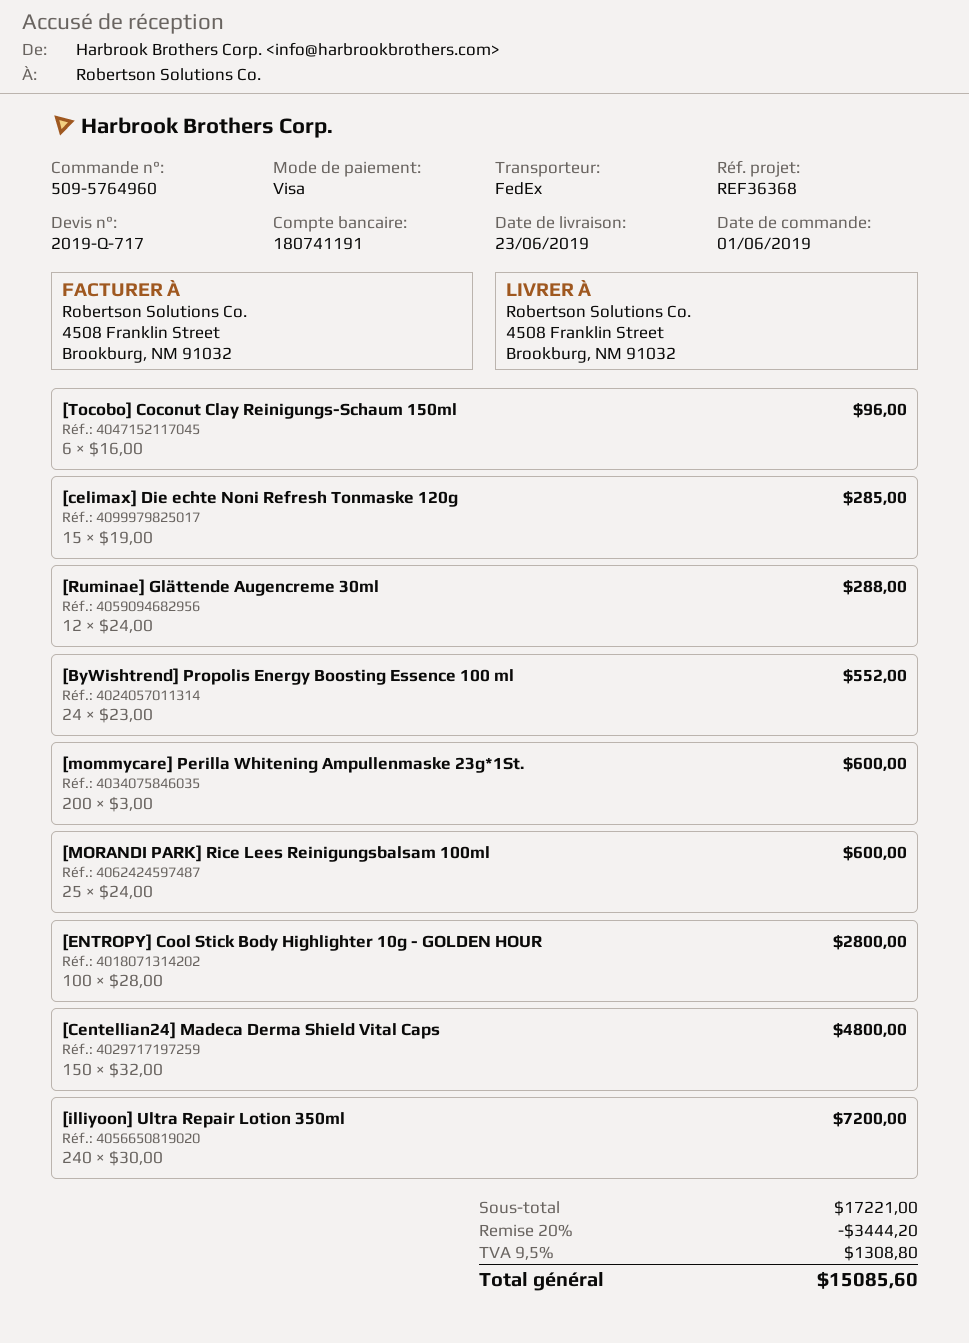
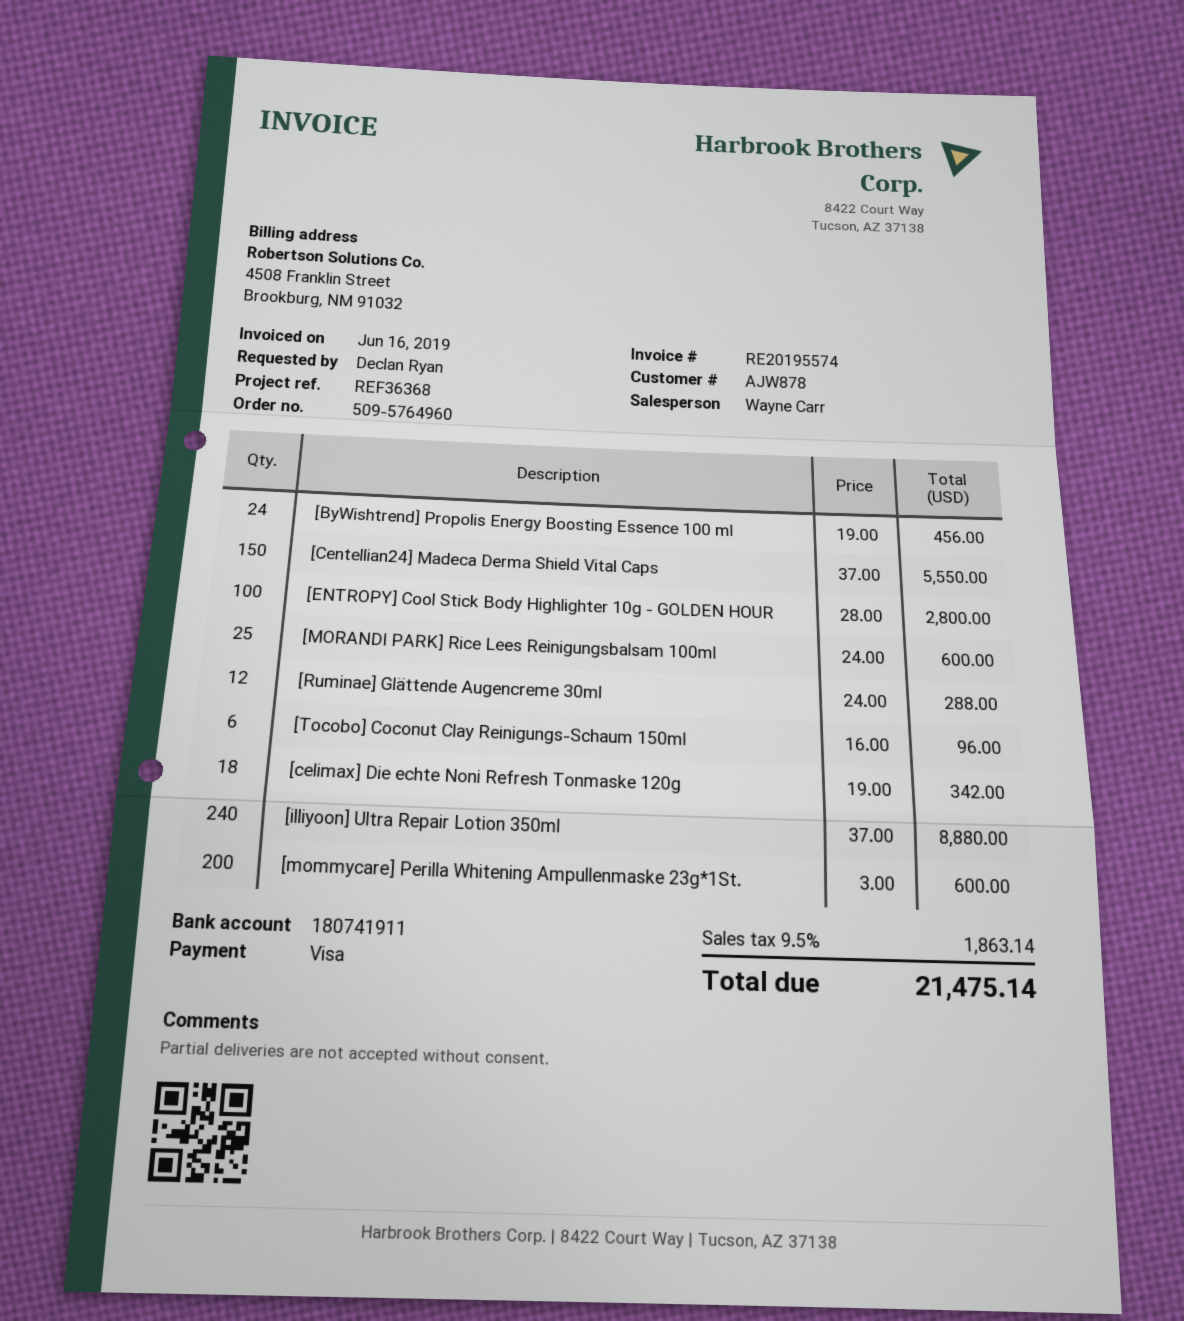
bank account: 180741191 -> 180741911
[celimax] Die echte Noni Refresh Tonmaske 120g: 15 x 19.00 = 285.00 -> 18 x 19.00 = 342.00
[ByWishtrend] Propolis Energy Boosting Essence 100 ml: 24 x 23.00 = 552.00 -> 24 x 19.00 = 456.00
[Centellian24] Madeca Derma Shield Vital Caps: 150 x 32.00 = 4800.00 -> 150 x 37.00 = 5550.00
[illiyoon] Ultra Repair Lotion 350ml: 240 x 30.00 = 7200.00 -> 240 x 37.00 = 8880.00
discount: 20% = 3444.20 -> none
tax: 9.5% = 1308.80 -> 9.5% = 1863.14
total: 15085.60 -> 21475.14

